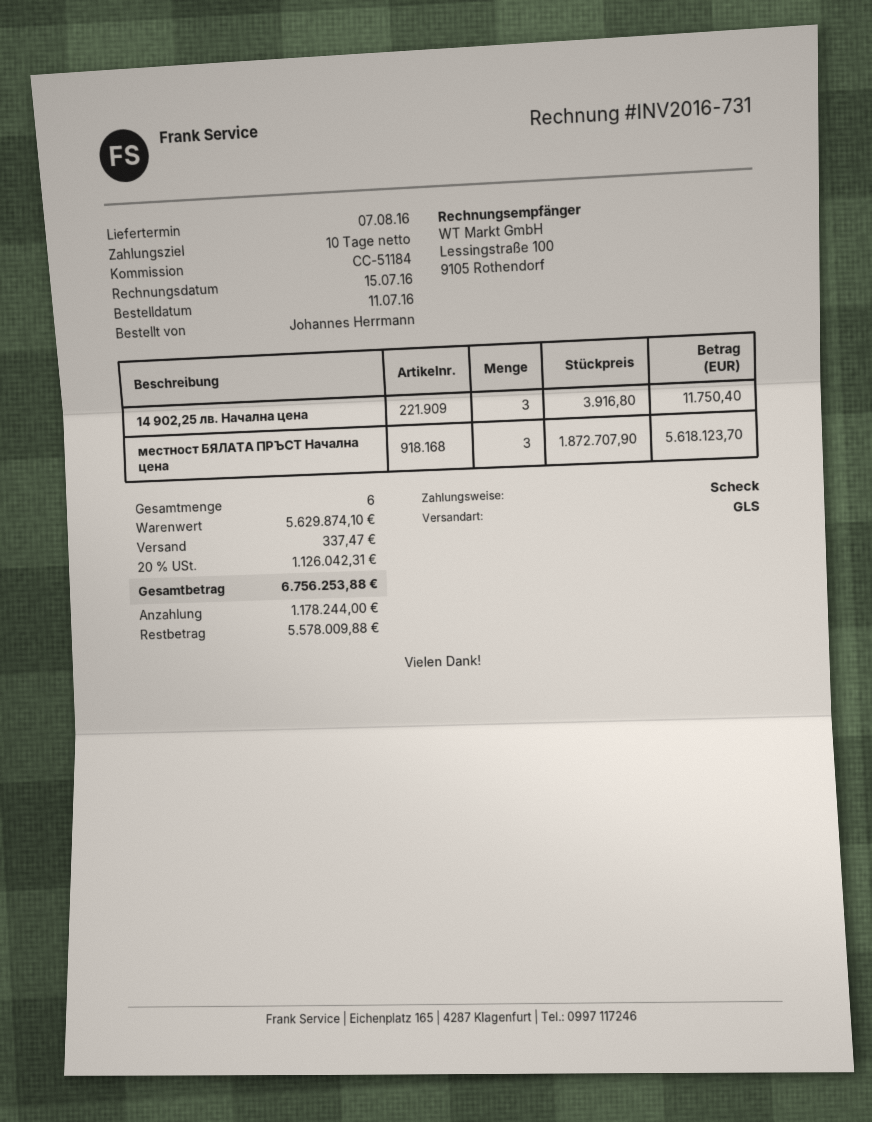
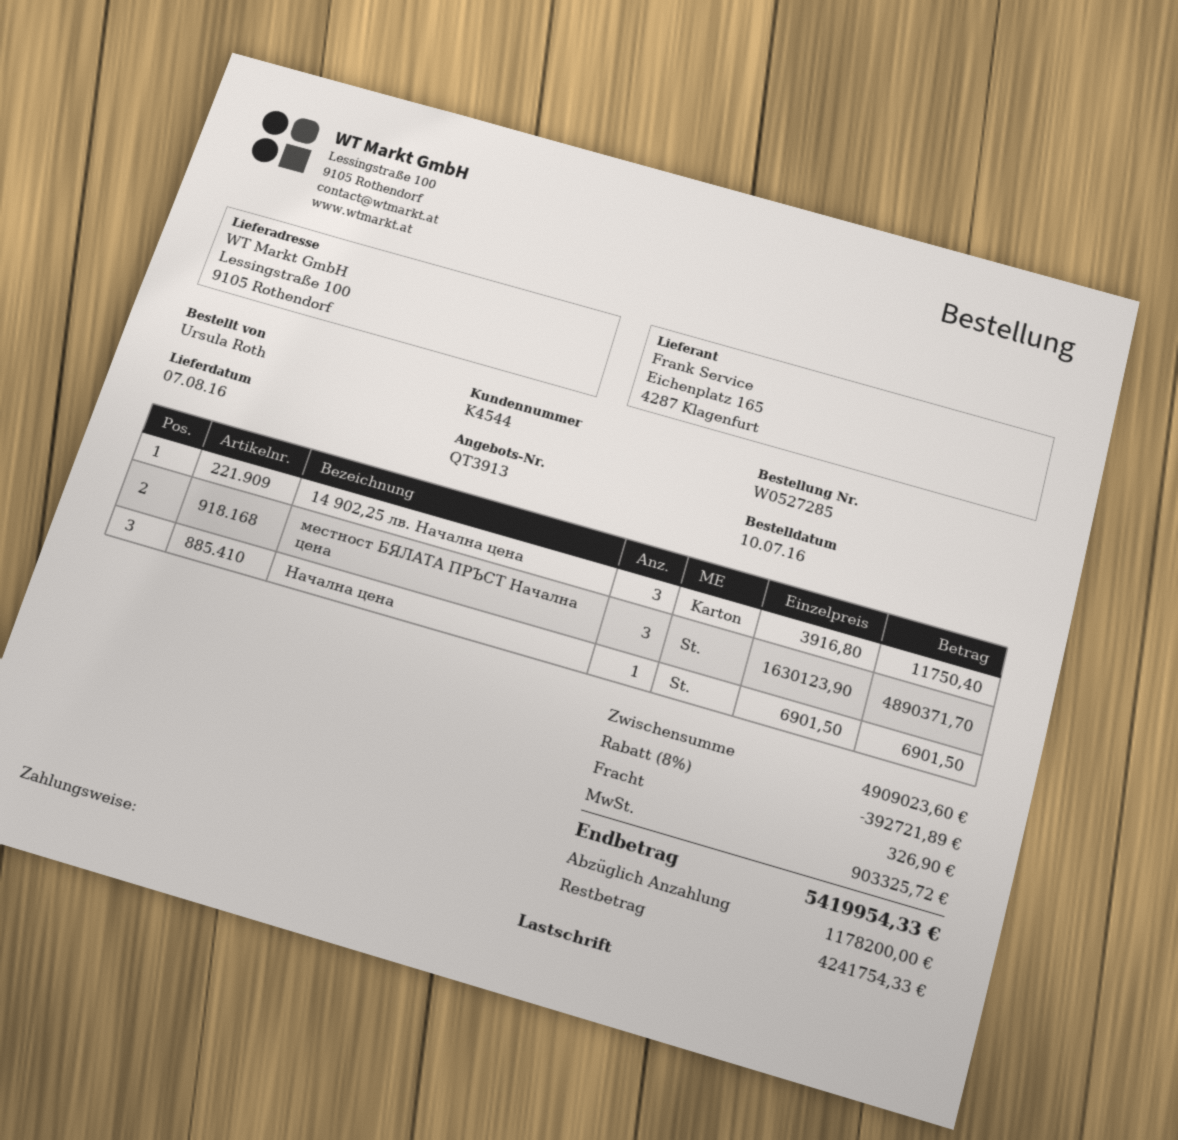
order date: 2016-07-11 -> 2016-07-10
ordered by: Johannes Herrmann -> Ursula Roth
payment method: cheque -> direct debit
местност БЯЛАТА ПРЪСТ Начална цена: 3 x 1872707.90 = 5618123.70 -> 3 x 1630123.90 = 4890371.70
Начална цена: none -> 1 x 6901.50 = 6901.50
subtotal: 5629874.10 -> 4909023.60
discount: none -> 8% = 392721.89
shipping: 337.47 -> 326.90
tax: 1126042.31 -> 903325.72
total: 6756253.88 -> 5419954.33
deposit: 1178244.00 -> 1178200.00
balance: 5578009.88 -> 4241754.33

